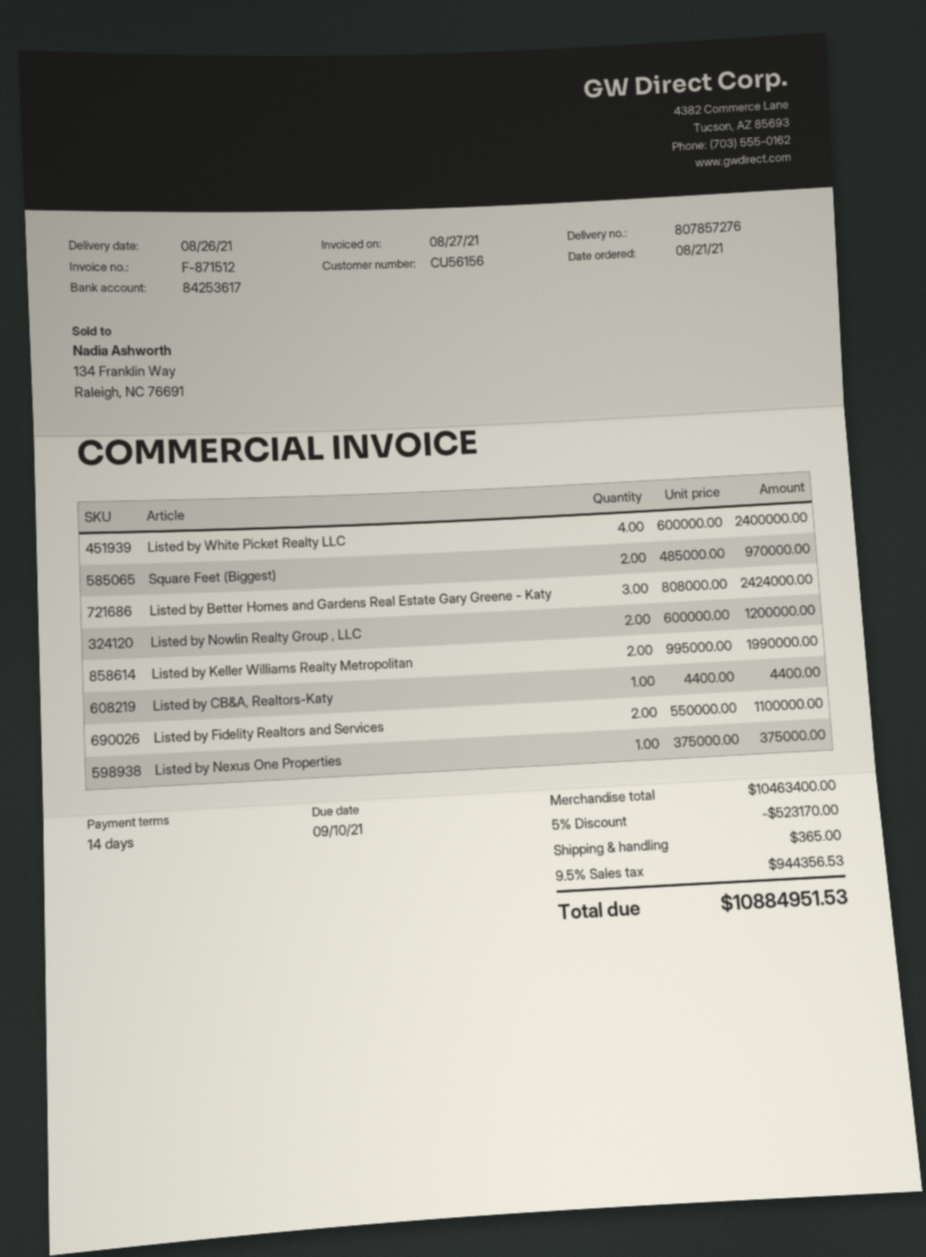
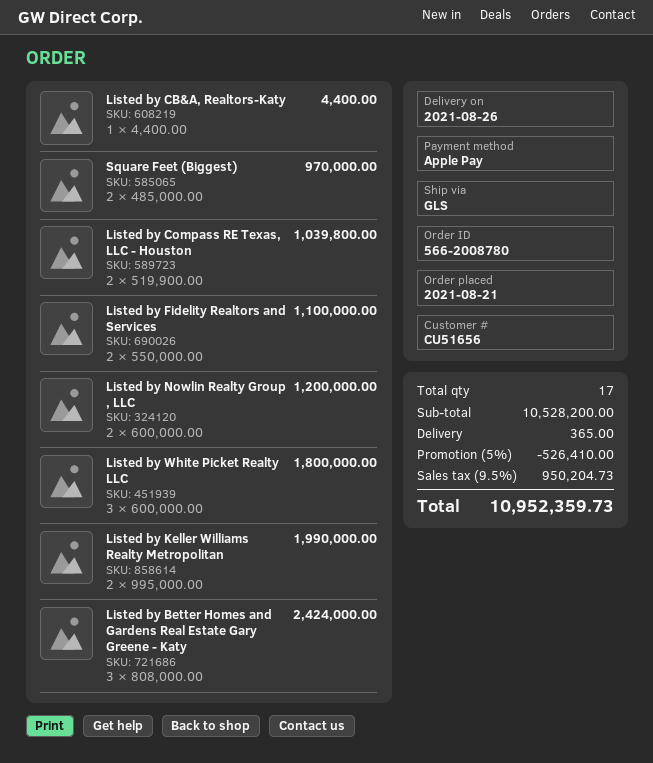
customer number: CU56156 -> CU51656
Listed by White Picket Realty LLC: 4 x 600000.00 = 2400000.00 -> 3 x 600000.00 = 1800000.00
Listed by Nexus One Properties: 1 x 375000.00 = 375000.00 -> none
Listed by Compass RE Texas, LLC - Houston: none -> 2 x 519900.00 = 1039800.00
subtotal: 10463400.00 -> 10528200.00
discount: 5% = 523170.00 -> 5% = 526410.00
tax: 9.5% = 944356.53 -> 9.5% = 950204.73
total: 10884951.53 -> 10952359.73

